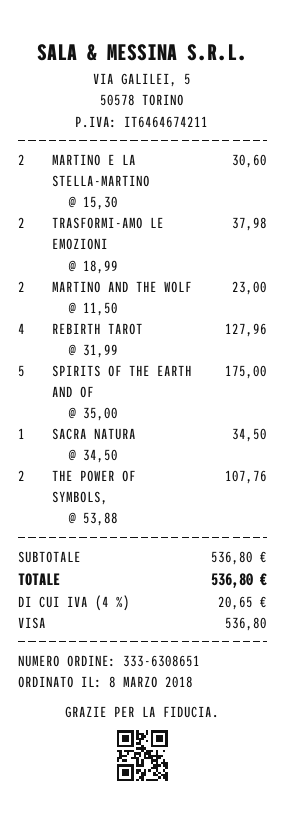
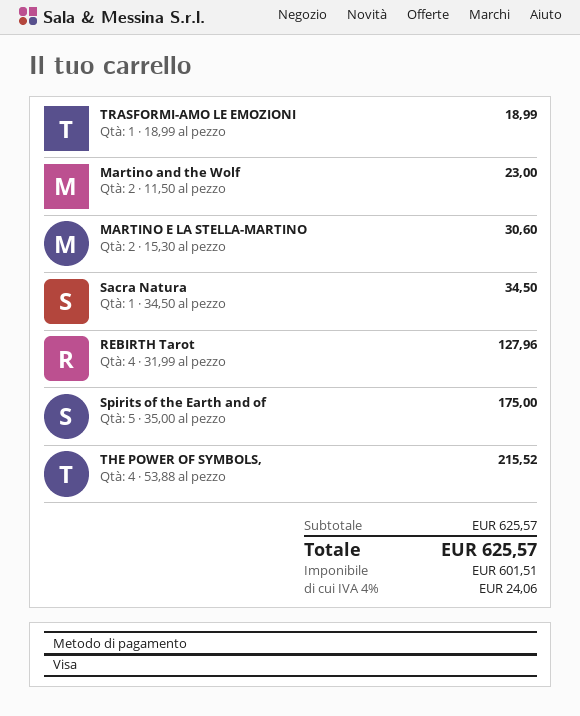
TRASFORMI-AMO LE EMOZIONI: 2 x 18.99 = 37.98 -> 1 x 18.99 = 18.99
THE POWER OF SYMBOLS,: 2 x 53.88 = 107.76 -> 4 x 53.88 = 215.52
subtotal: 536.80 -> 625.57
tax: 4% = 20.65 -> 4% = 24.06
total: 536.80 -> 625.57

